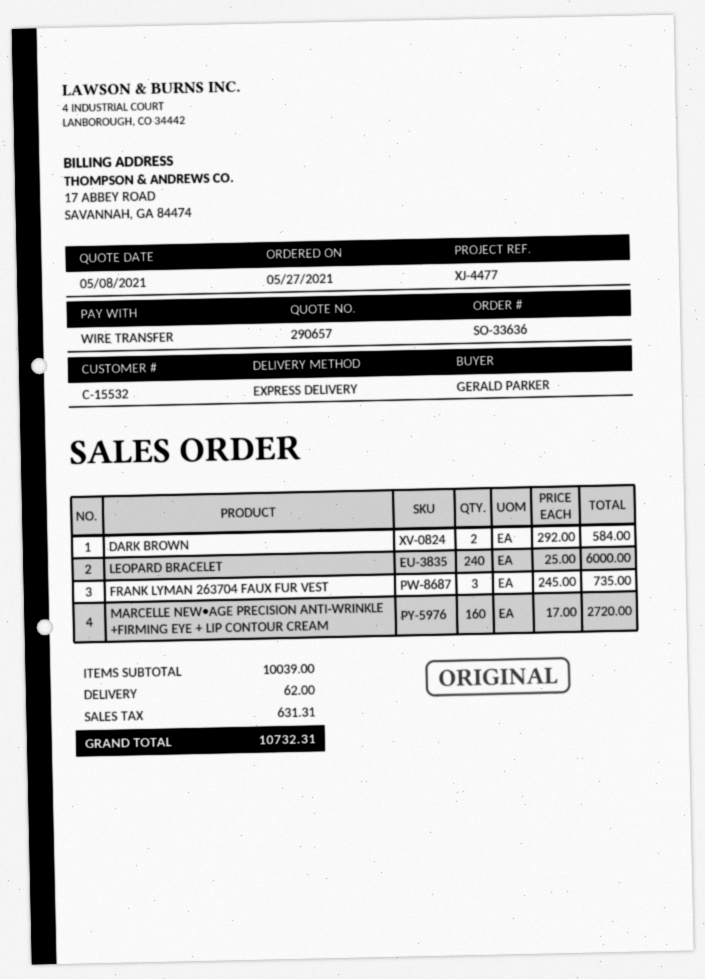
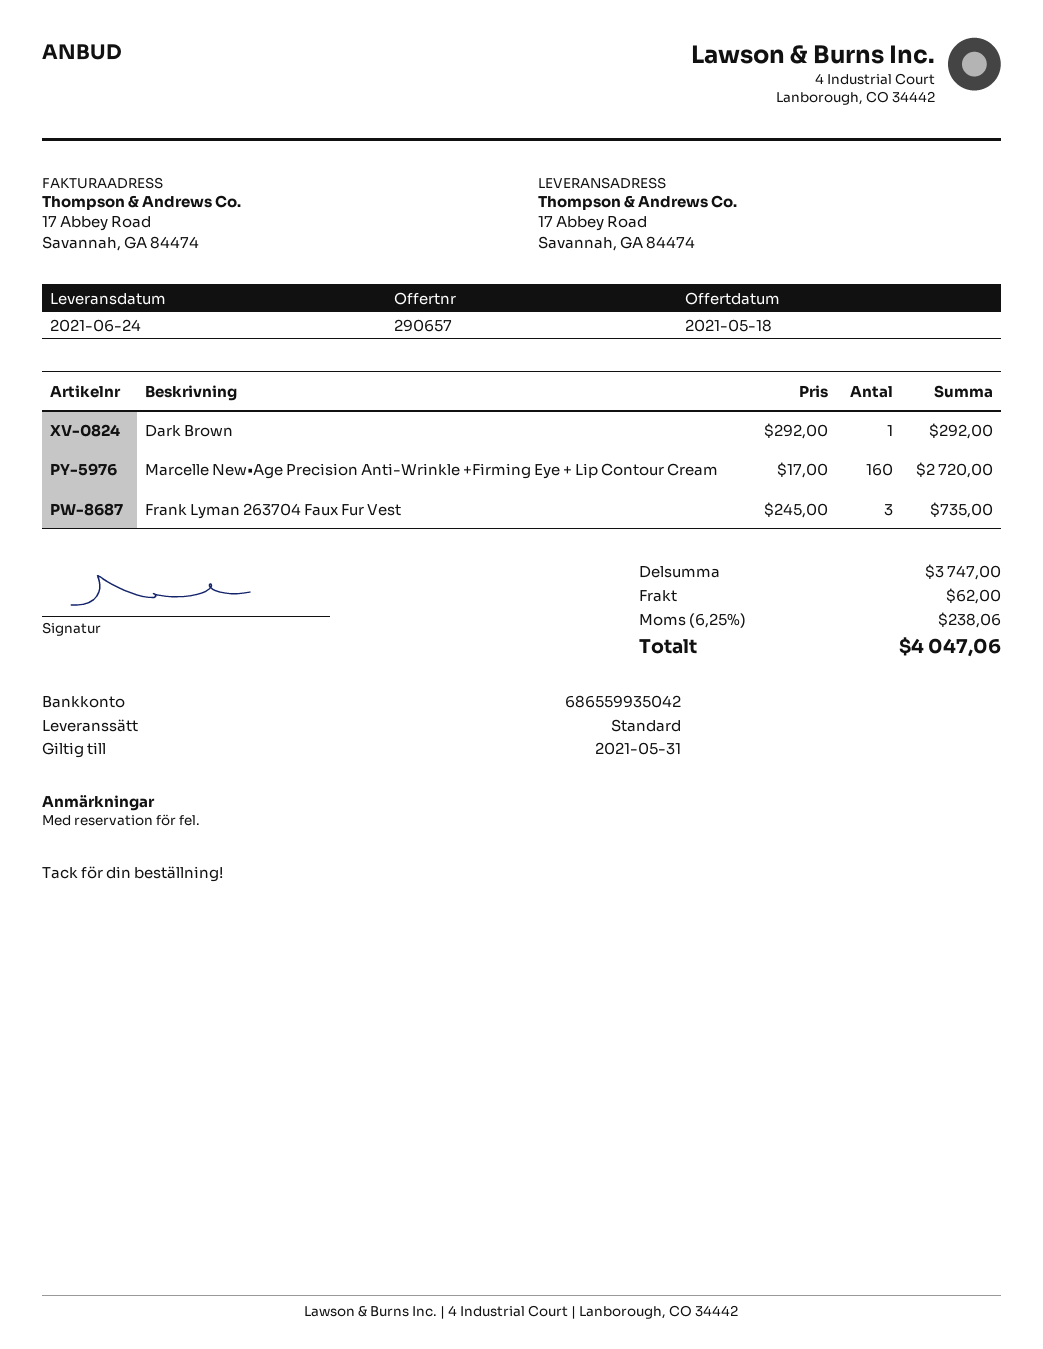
quote date: 2021-05-08 -> 2021-05-18
shipping method: express -> standard
DARK BROWN: 2 x 292.00 = 584.00 -> 1 x 292.00 = 292.00
LEOPARD BRACELET: 240 x 25.00 = 6000.00 -> none
subtotal: 10039.00 -> 3747.00
tax: 631.31 -> 238.06
total: 10732.31 -> 4047.06

